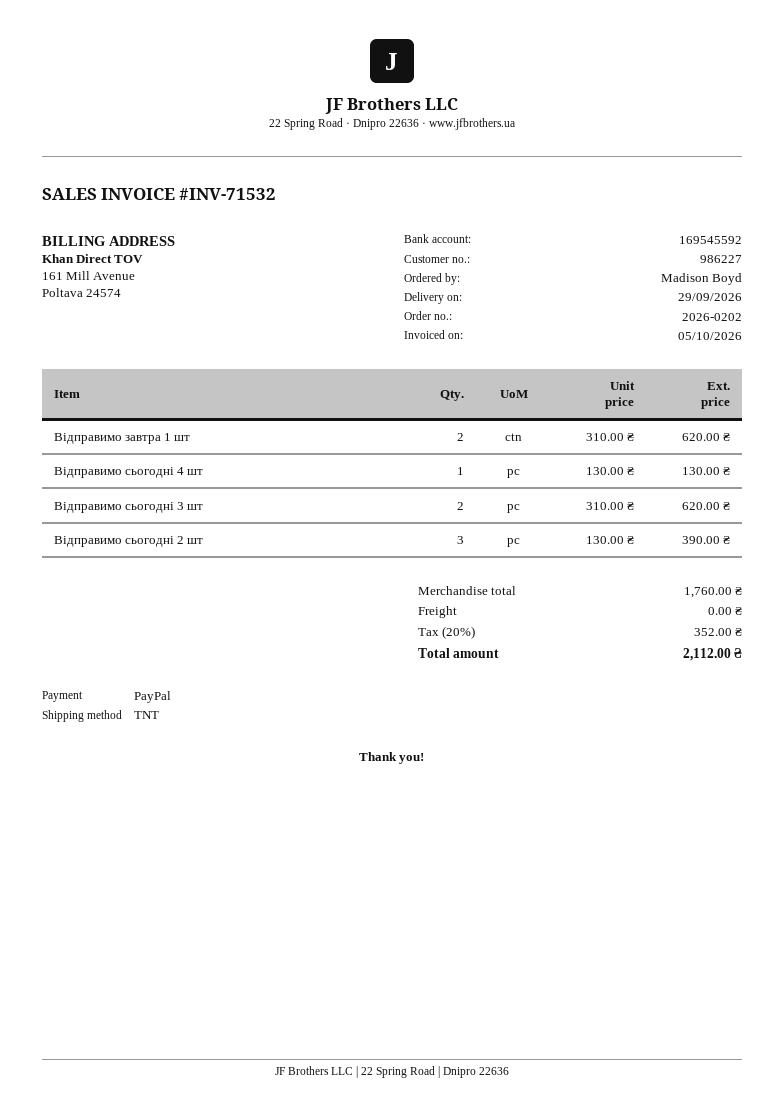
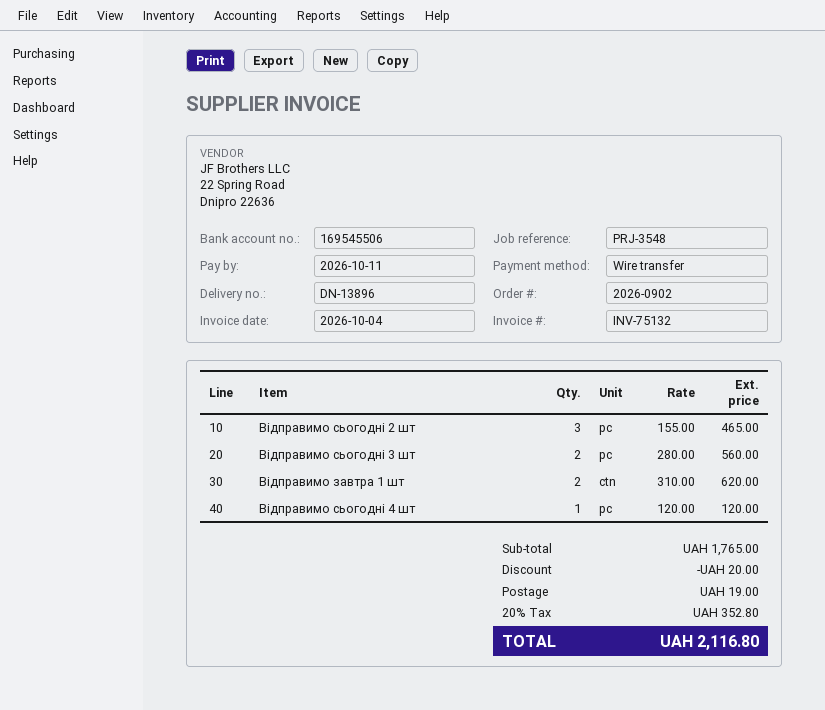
order number: 2026-0202 -> 2026-0902
invoice number: INV-71532 -> INV-75132
invoice date: 2026-10-05 -> 2026-10-04
payment method: PayPal -> bank transfer
bank account: 169545592 -> 169545506
Відправимо сьогодні 4 шт: 1 x 130.00 = 130.00 -> 1 x 120.00 = 120.00
Відправимо сьогодні 3 шт: 2 x 310.00 = 620.00 -> 2 x 280.00 = 560.00
Відправимо сьогодні 2 шт: 3 x 130.00 = 390.00 -> 3 x 155.00 = 465.00
subtotal: 1760.00 -> 1765.00
discount: none -> 20.00
shipping: 0.00 -> 19.00
tax: 20% = 352.00 -> 20% = 352.80
total: 2112.00 -> 2116.80

